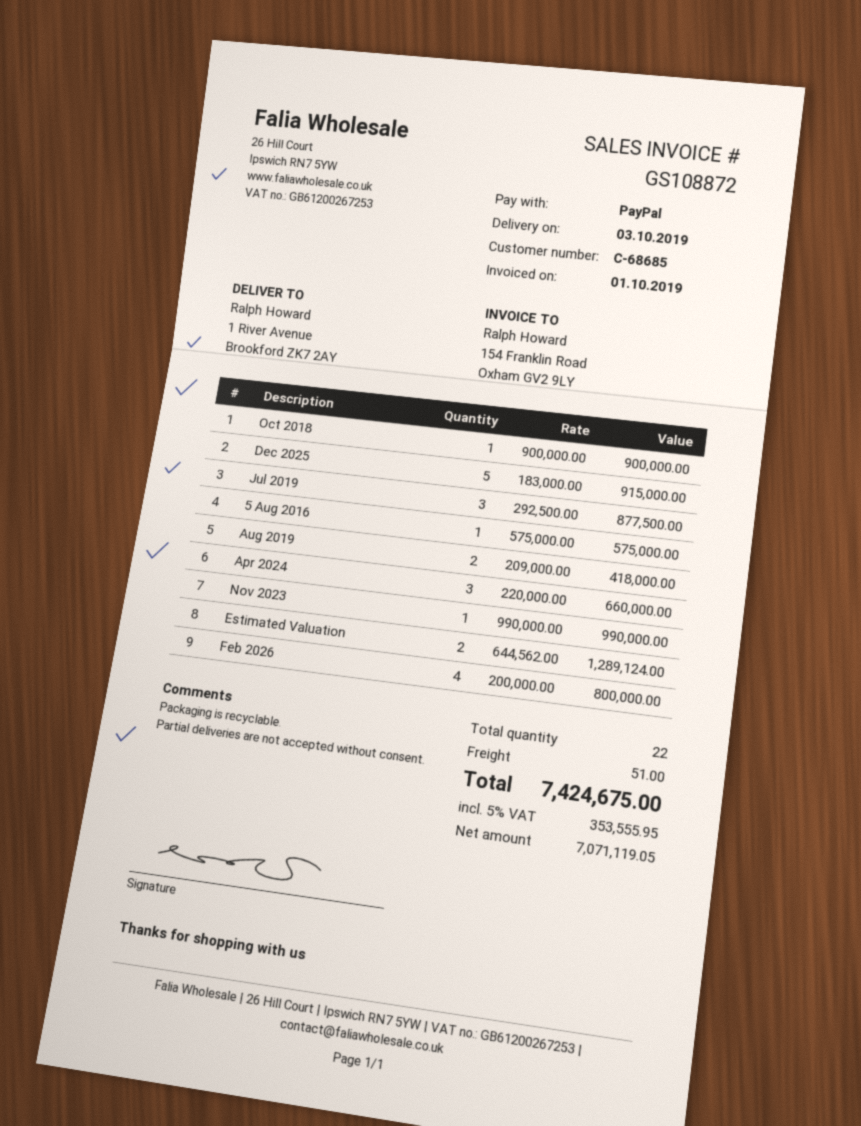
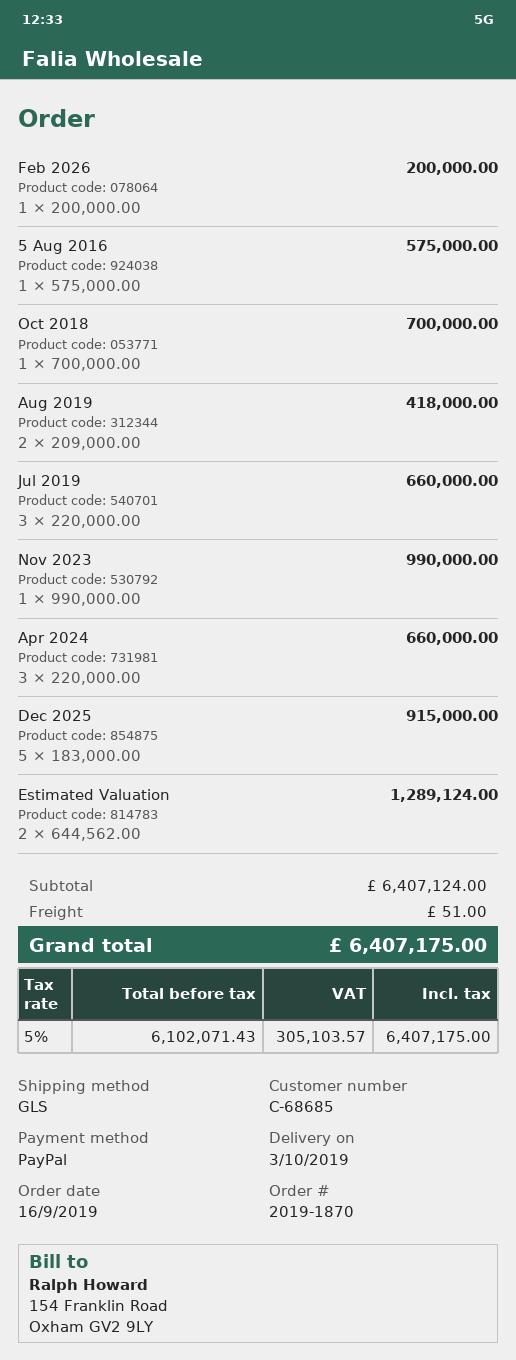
Oct 2018: 1 x 900000.00 = 900000.00 -> 1 x 700000.00 = 700000.00
Jul 2019: 3 x 292500.00 = 877500.00 -> 3 x 220000.00 = 660000.00
Feb 2026: 4 x 200000.00 = 800000.00 -> 1 x 200000.00 = 200000.00
net: 7071119.05 -> 6102071.43
tax: 5% = 353555.95 -> 5% = 305103.57
total: 7424675.00 -> 6407175.00

